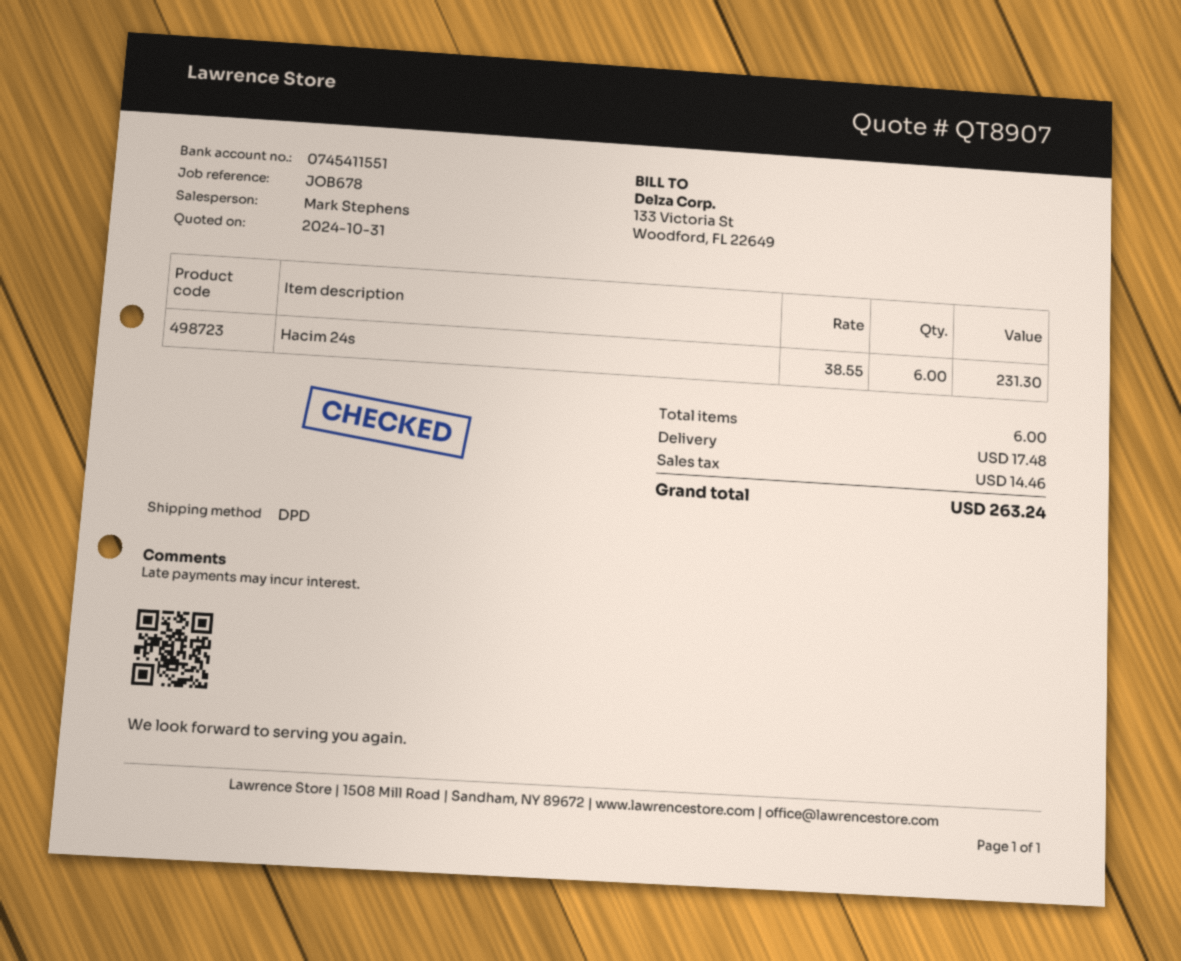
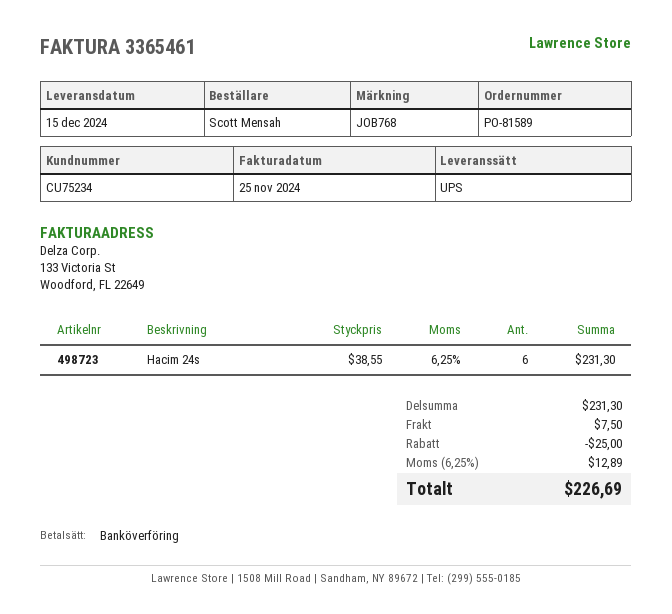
reference: JOB678 -> JOB768
shipping method: DPD -> UPS
discount: none -> 25.00
shipping: 17.48 -> 7.50
tax: 14.46 -> 12.89
total: 263.24 -> 226.69

